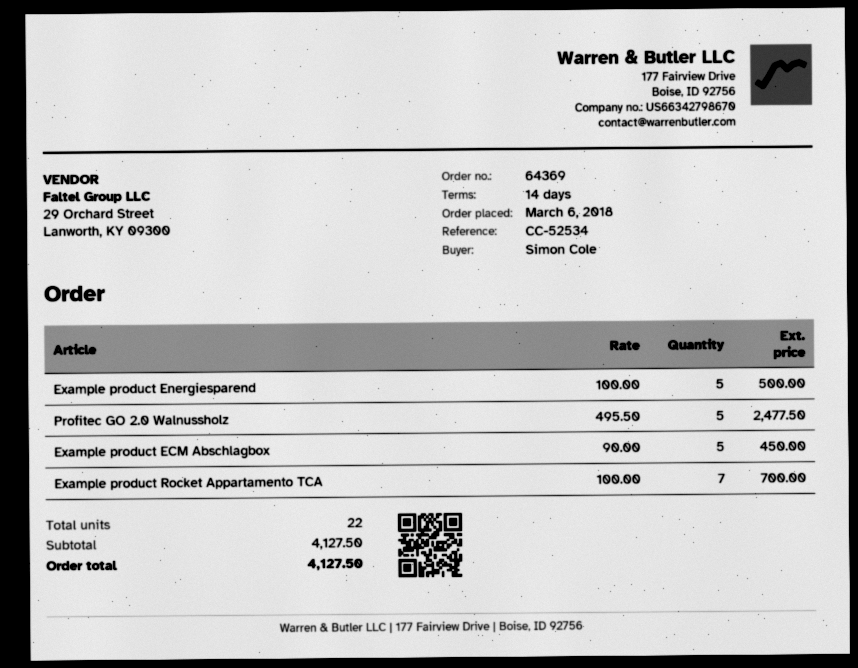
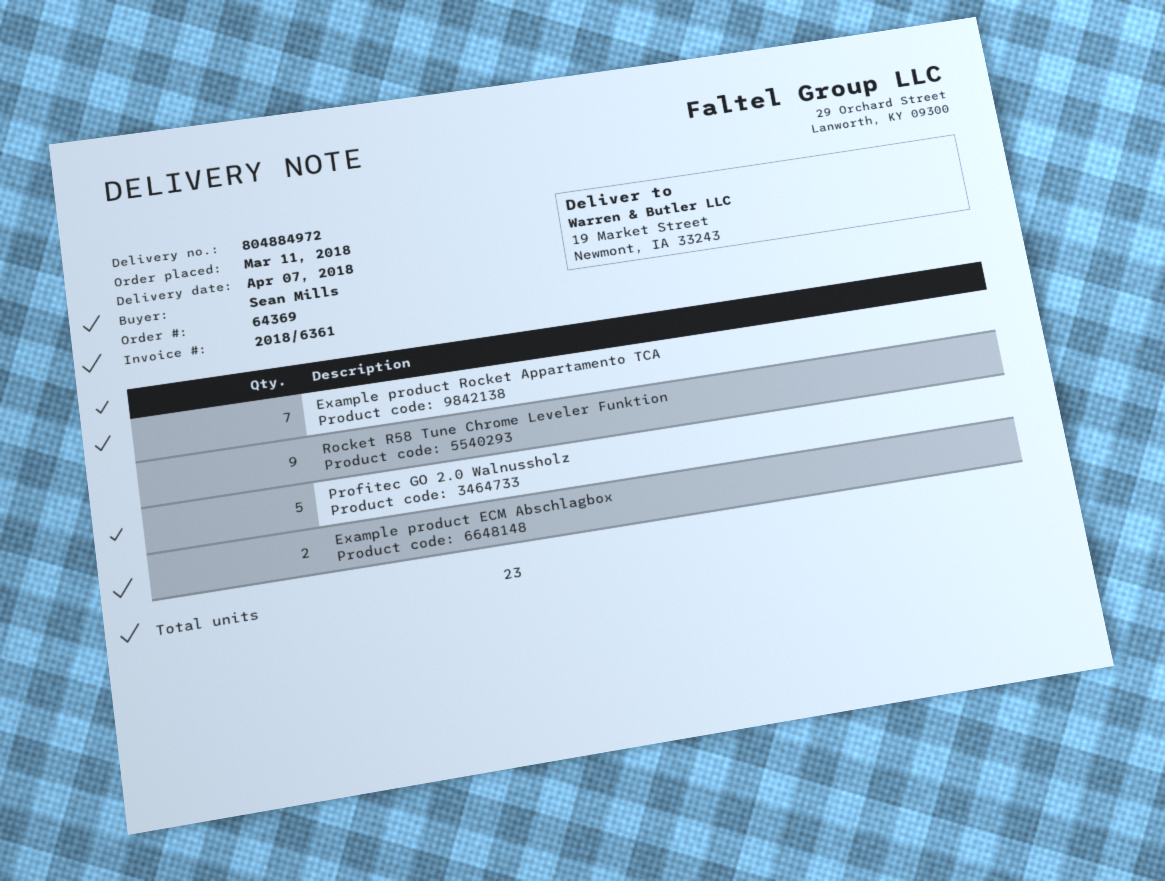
order date: 2018-03-06 -> 2018-03-11
ordered by: Simon Cole -> Sean Mills
Example product Energiesparend: 5 -> none
Example product ECM Abschlagbox: 5 -> 2
Rocket R58 Tune Chrome Leveler Funktion: none -> 9
total quantity: 22 -> 23

